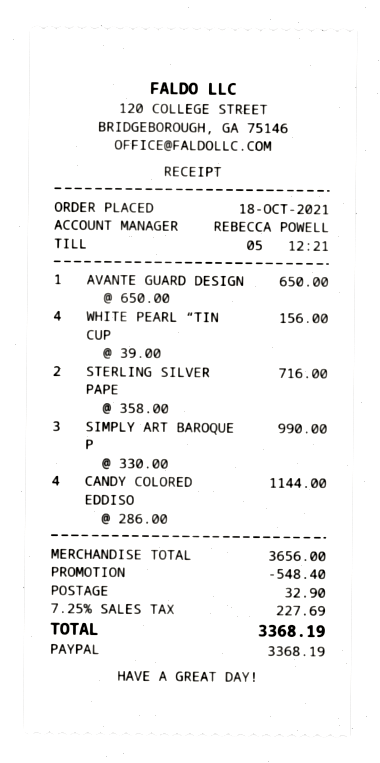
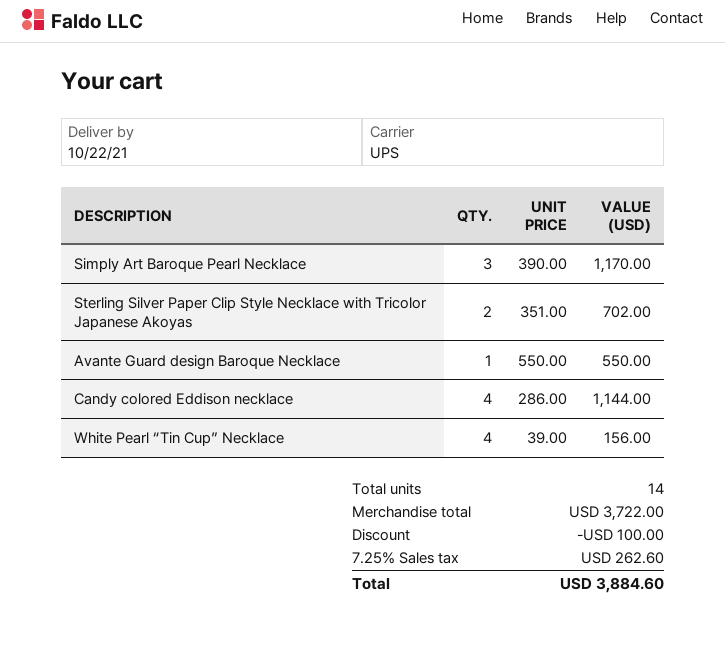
AVANTE GUARD DESIGN: 1 x 650.00 = 650.00 -> 1 x 550.00 = 550.00
STERLING SILVER PAPE: 2 x 358.00 = 716.00 -> 2 x 351.00 = 702.00
SIMPLY ART BAROQUE P: 3 x 330.00 = 990.00 -> 3 x 390.00 = 1170.00
subtotal: 3656.00 -> 3722.00
discount: 548.40 -> 100.00
shipping: 32.90 -> none
tax: 7.25% = 227.69 -> 7.25% = 262.60
total: 3368.19 -> 3884.60

